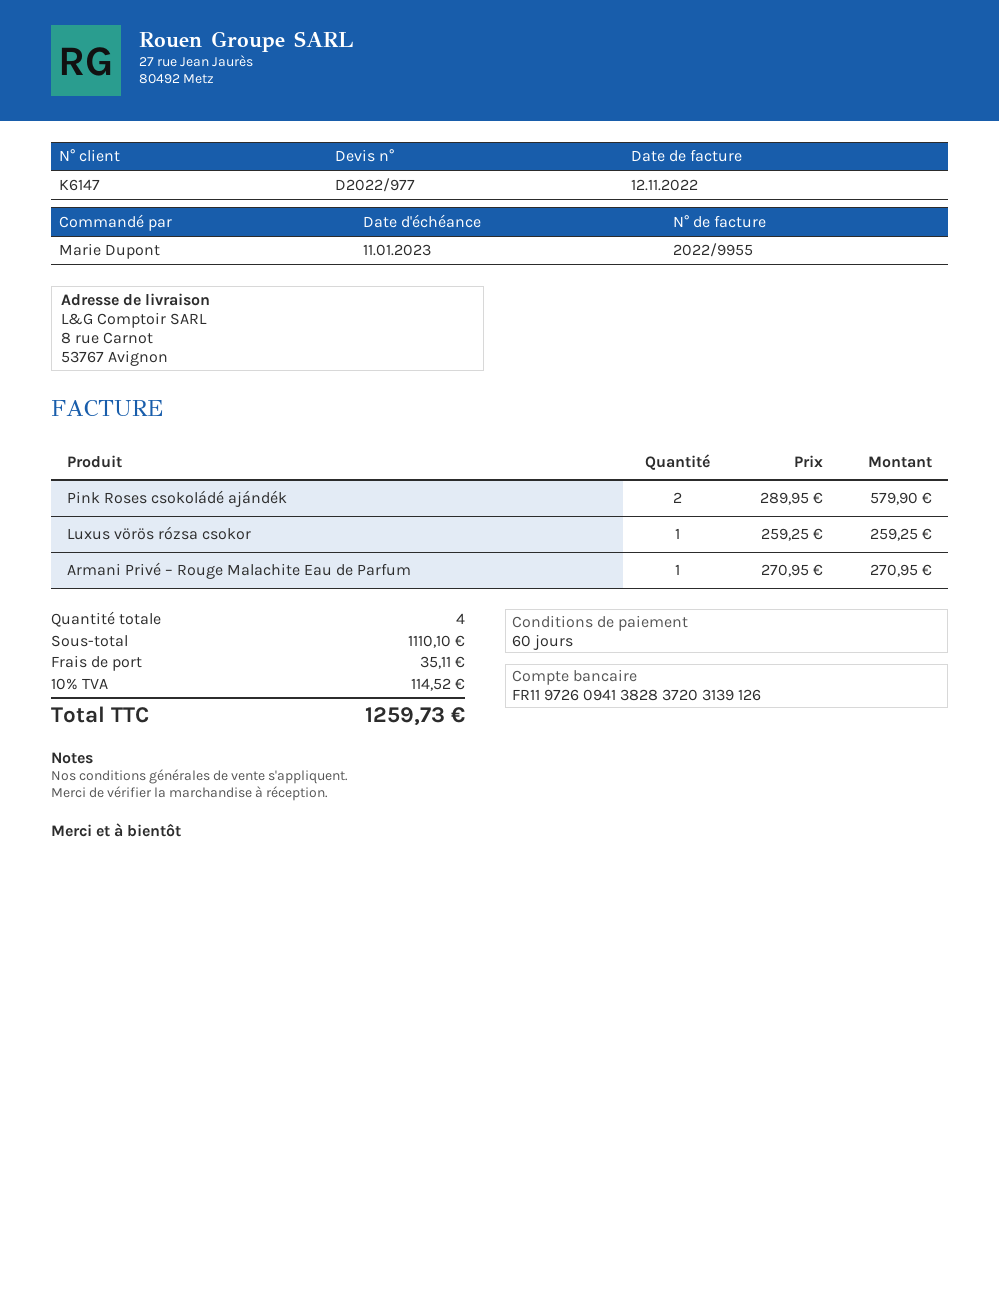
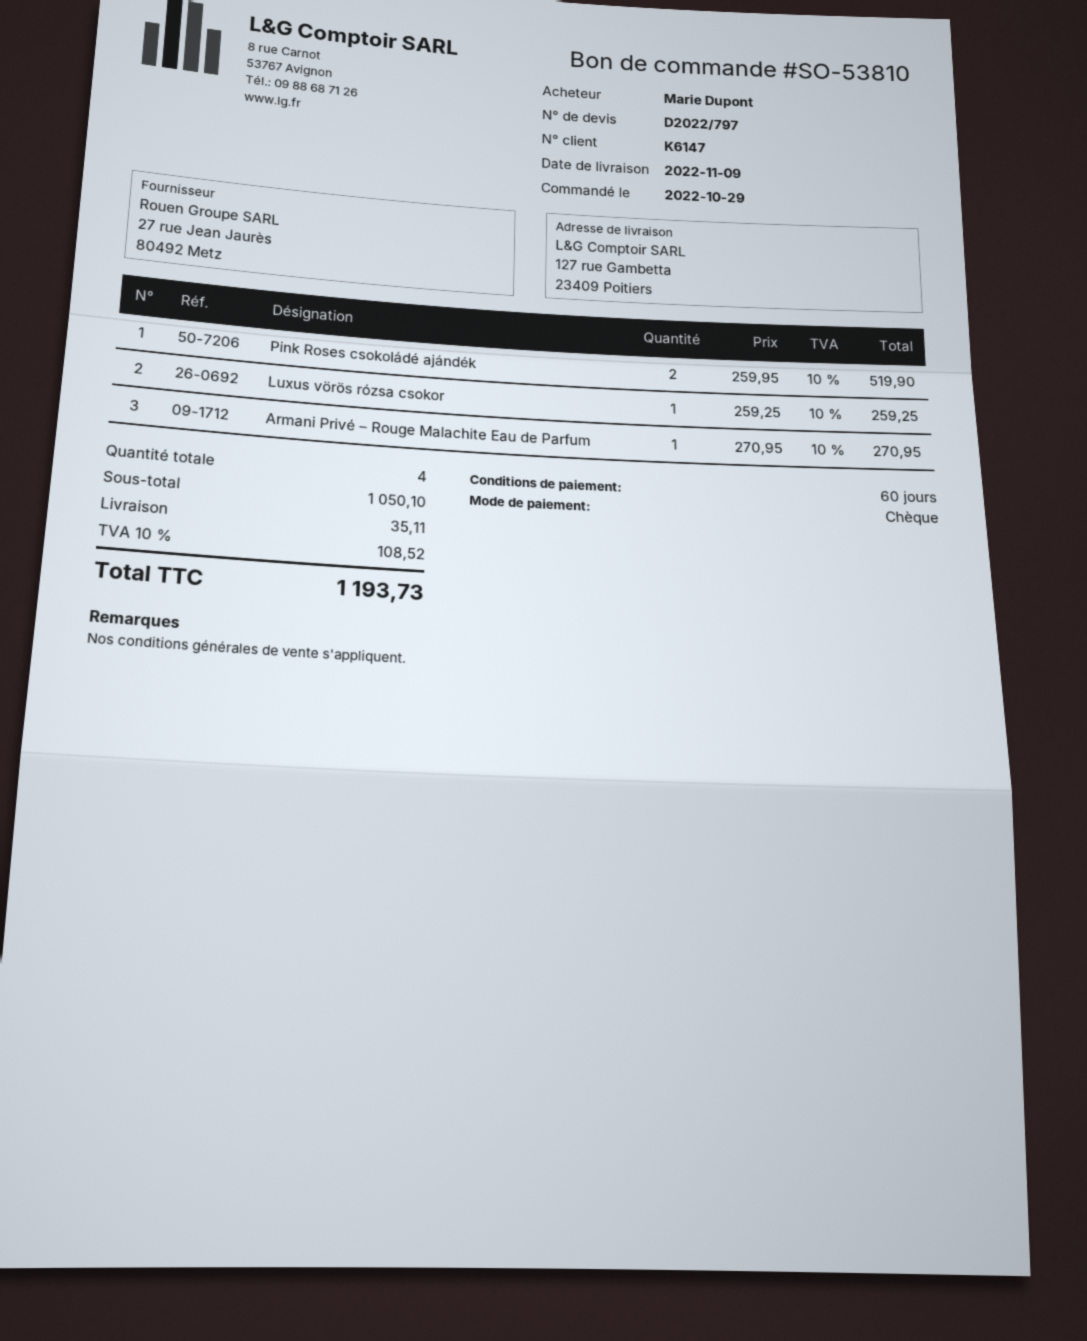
quote number: D2022/977 -> D2022/797
ship to: 8 rue Carnot, 53767 Avignon -> 127 rue Gambetta, 23409 Poitiers
Pink Roses csokoládé ajándék: 2 x 289.95 = 579.90 -> 2 x 259.95 = 519.90
subtotal: 1110.10 -> 1050.10
tax: 10% = 114.52 -> 10% = 108.52
total: 1259.73 -> 1193.73

